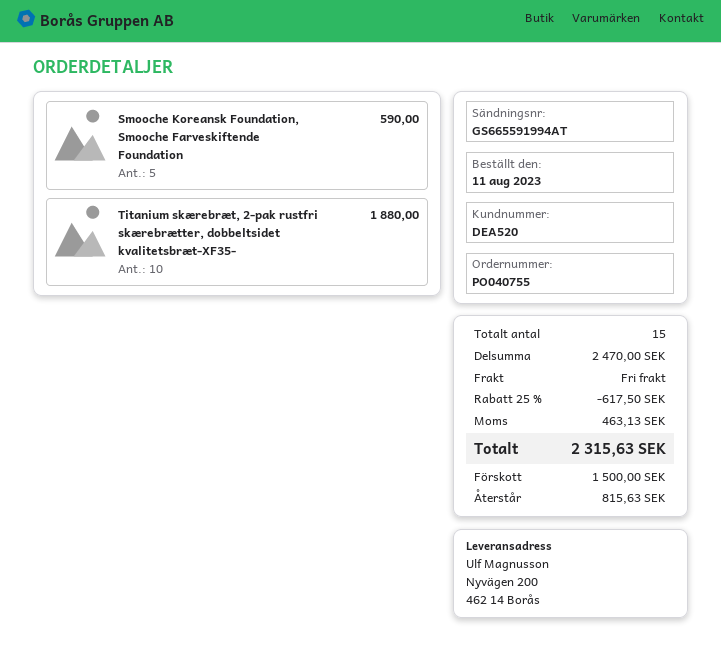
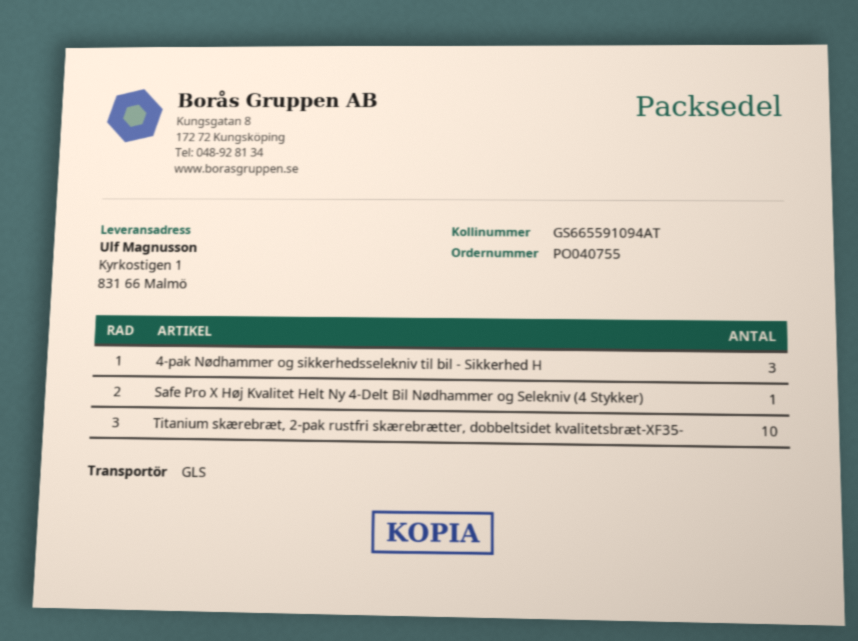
tracking number: GS665591994AT -> GS665591094AT
ship to: Nyvägen 200, 462 14 Borås -> Kyrkostigen 1, 831 66 Malmö
Smooche Koreansk Foundation, Smooche Farveskiftende Foundation: 5 -> none
4-pak Nødhammer og sikkerhedsselekniv til bil - Sikkerhed H: none -> 3
Safe Pro X Høj Kvalitet Helt Ny 4-Delt Bil Nødhammer og Selekniv (4 Stykker): none -> 1

